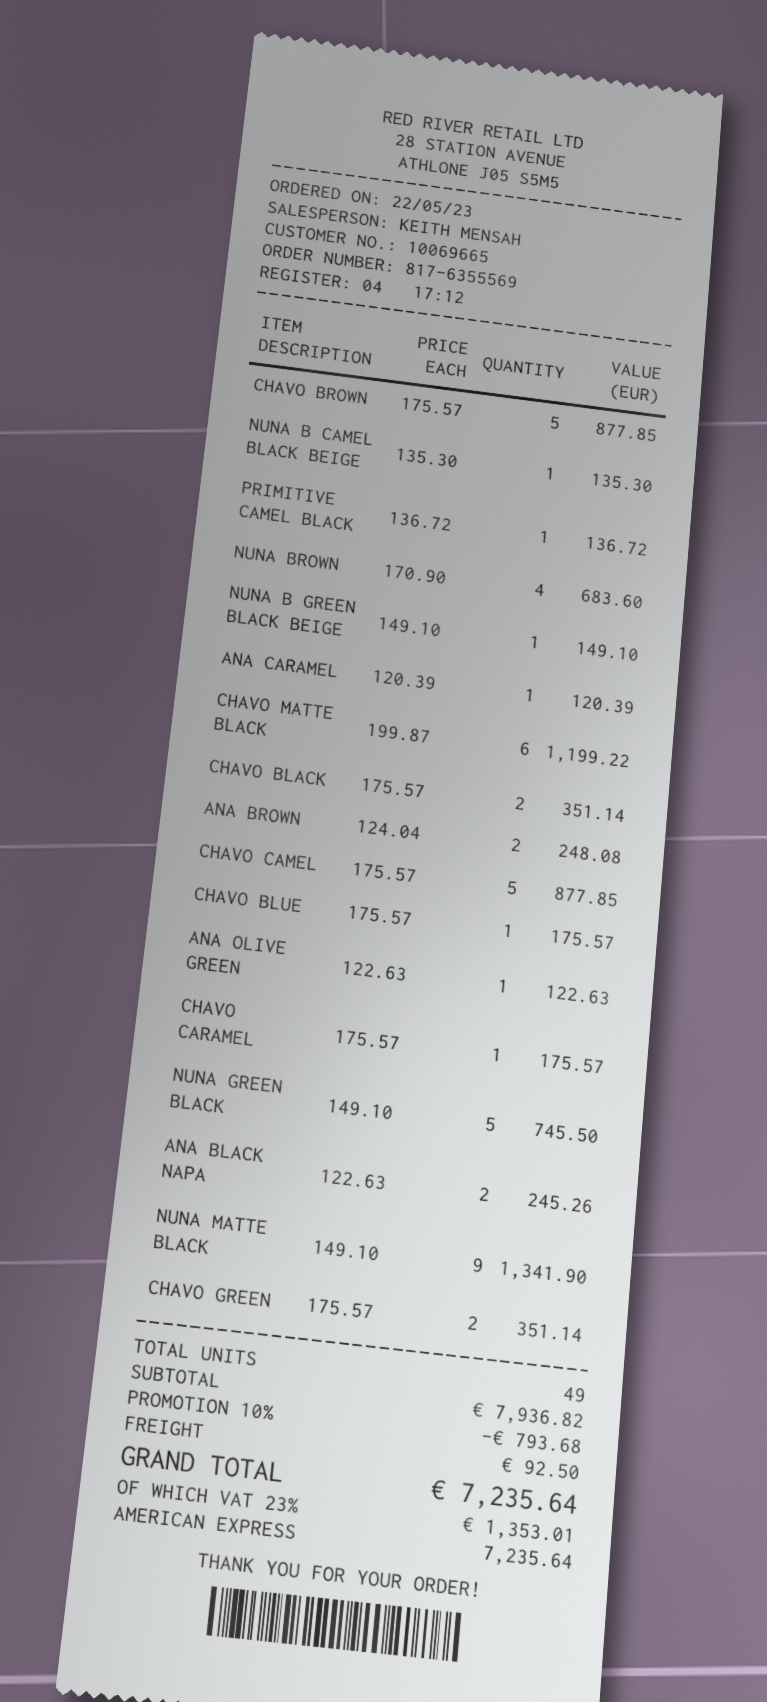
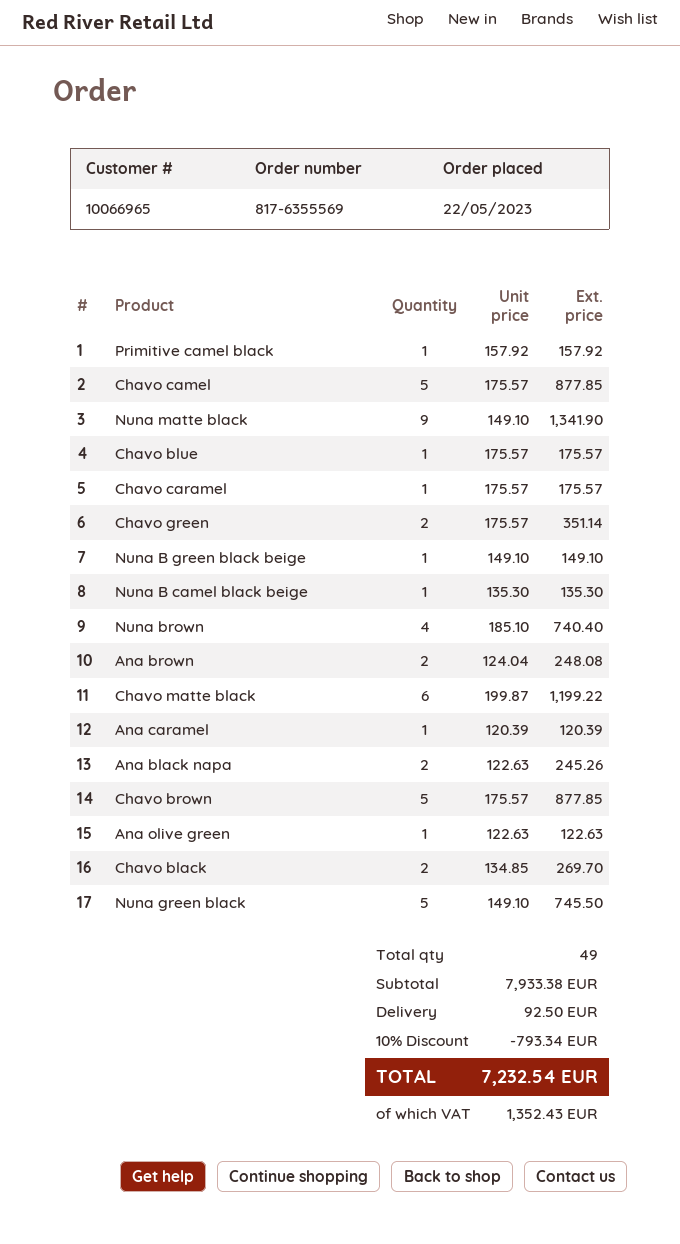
customer number: 10069665 -> 10066965
PRIMITIVE CAMEL BLACK: 1 x 136.72 = 136.72 -> 1 x 157.92 = 157.92
NUNA BROWN: 4 x 170.90 = 683.60 -> 4 x 185.10 = 740.40
CHAVO BLACK: 2 x 175.57 = 351.14 -> 2 x 134.85 = 269.70
subtotal: 7936.82 -> 7933.38
discount: 10% = 793.68 -> 10% = 793.34
tax: 1353.01 -> 1352.43
total: 7235.64 -> 7232.54

